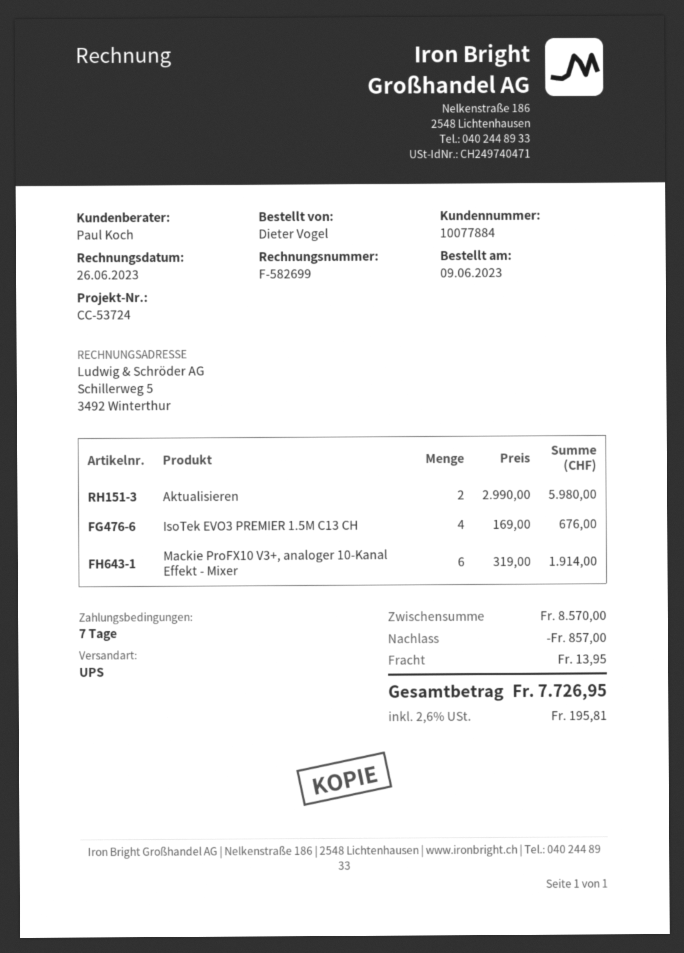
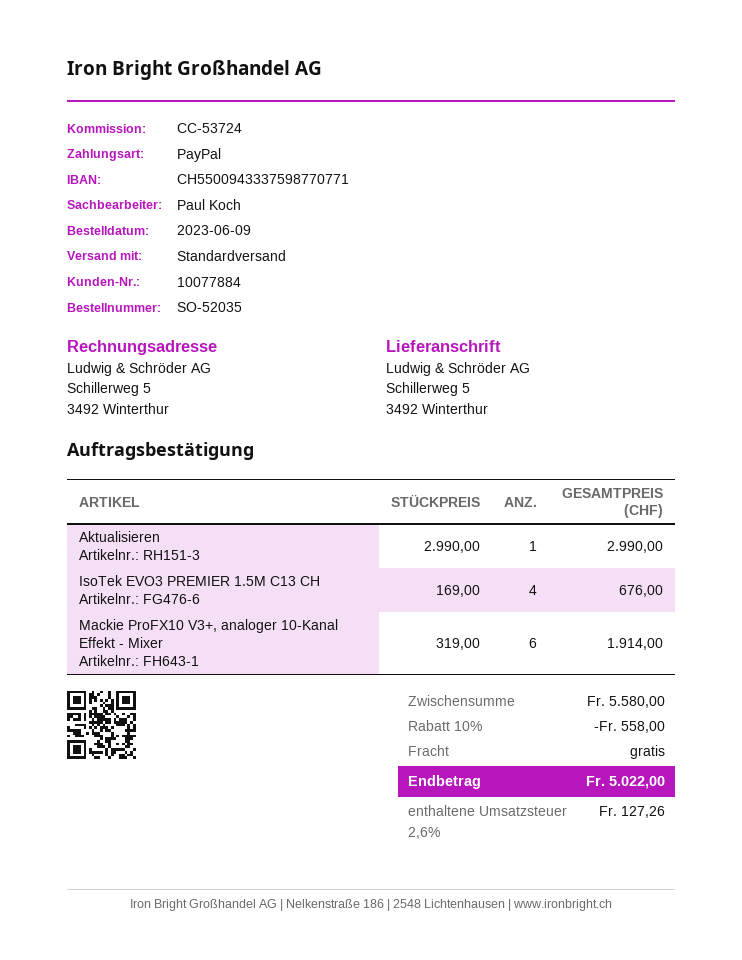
shipping method: UPS -> standard
Aktualisieren: 2 x 2990.00 = 5980.00 -> 1 x 2990.00 = 2990.00
subtotal: 8570.00 -> 5580.00
discount: 857.00 -> 558.00
shipping: 13.95 -> 0.00
tax: 2.6% = 195.81 -> 2.6% = 127.26
total: 7726.95 -> 5022.00

